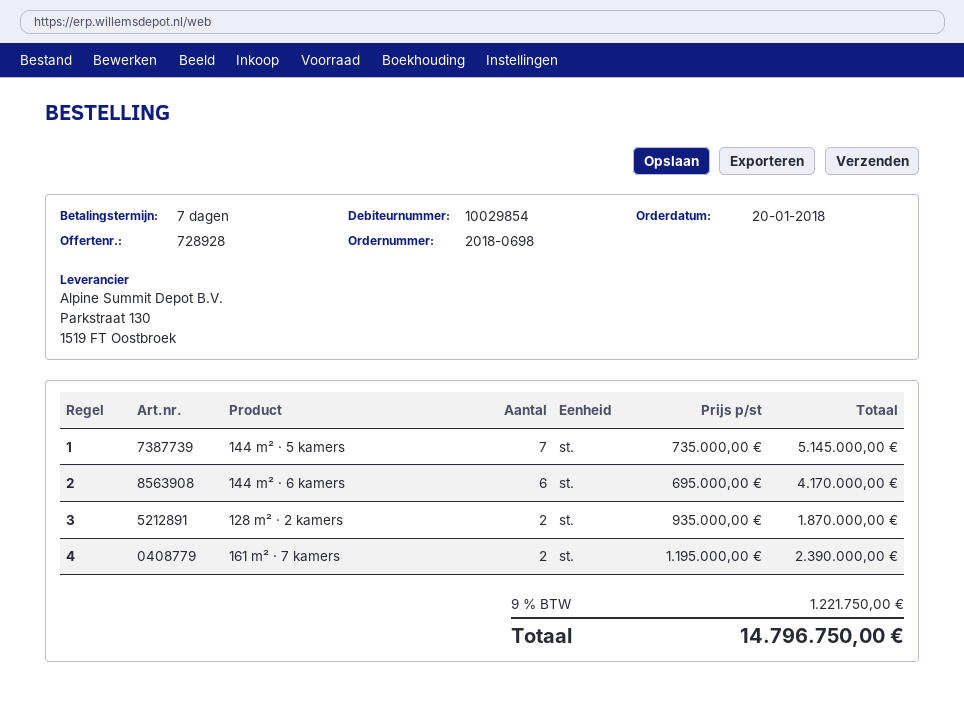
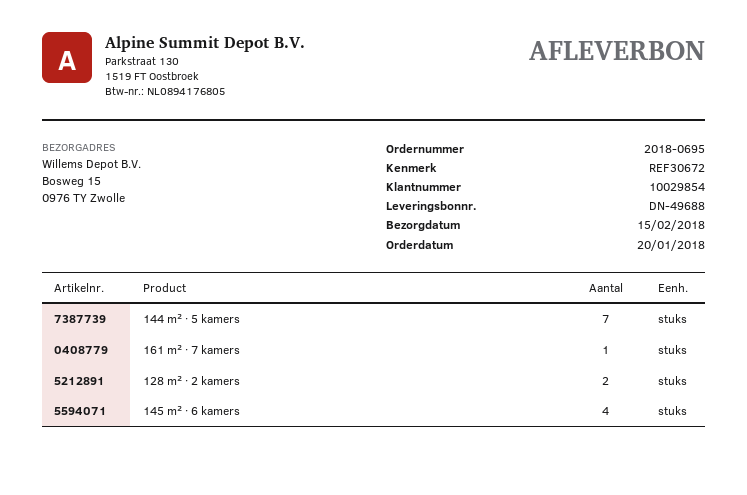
order number: 2018-0698 -> 2018-0695
144 m² · 6 kamers: 6 -> none
161 m² · 7 kamers: 2 -> 1
145 m² · 6 kamers: none -> 4

